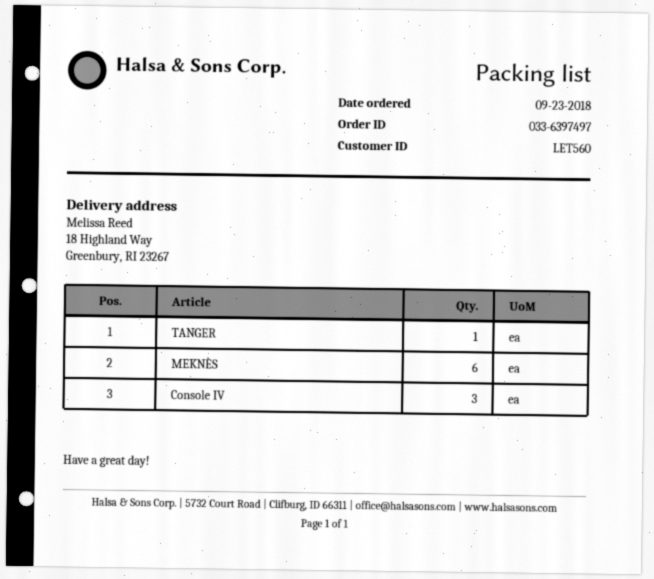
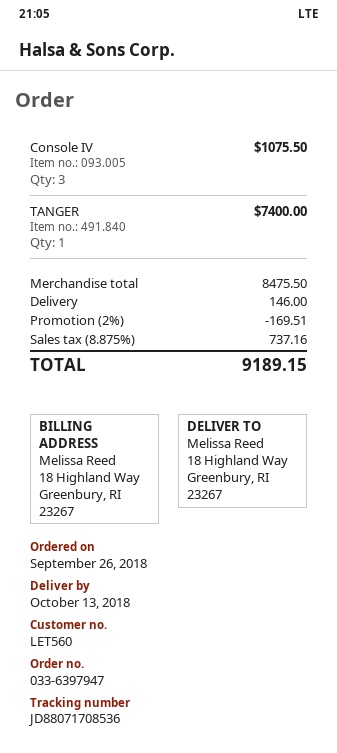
order number: 033-6397497 -> 033-6397947
order date: 2018-09-23 -> 2018-09-26
MEKNÈS: 6 -> none

